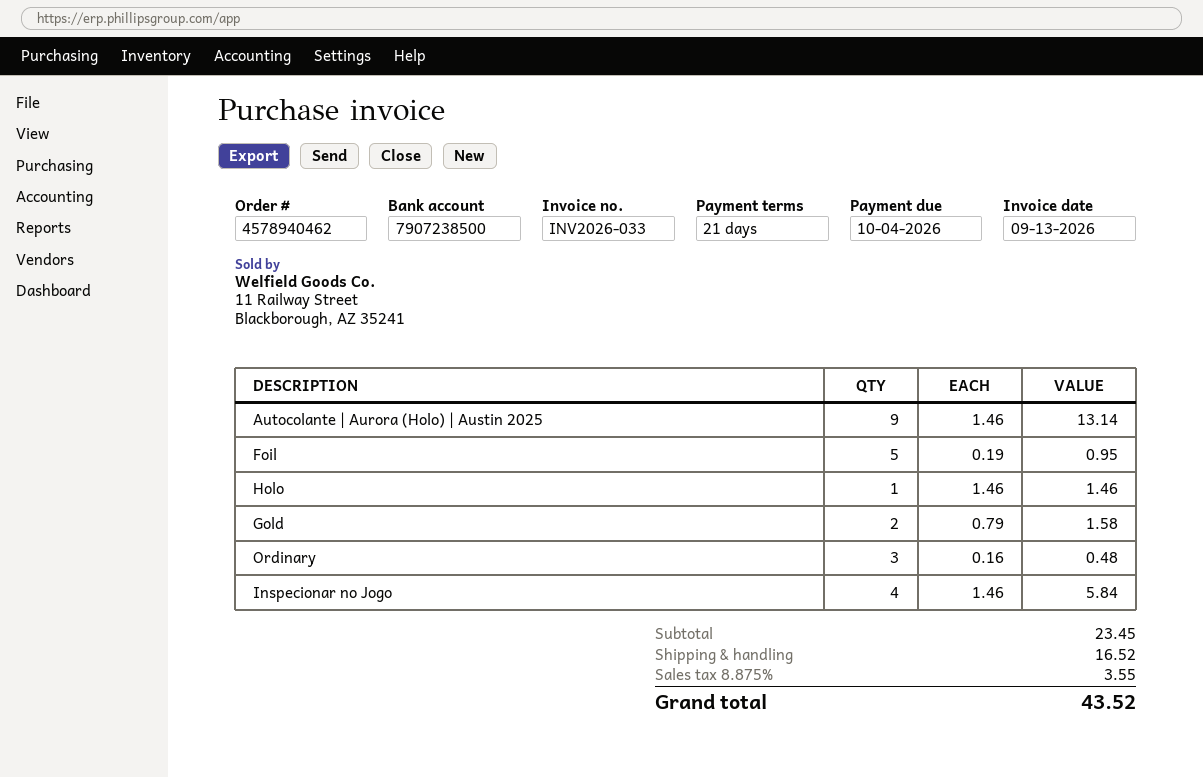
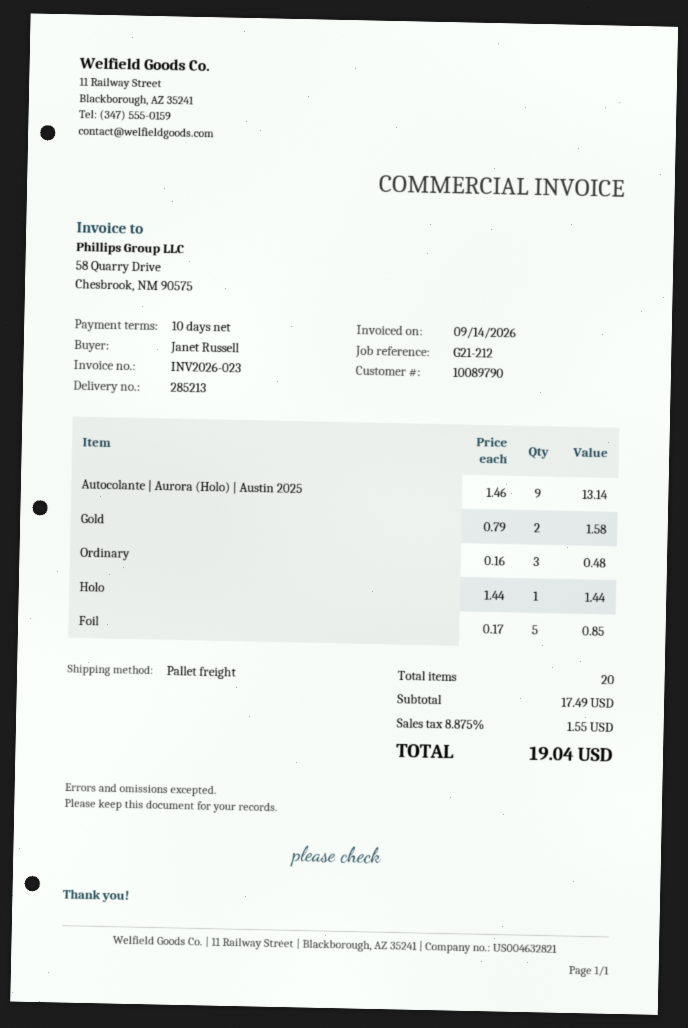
invoice number: INV2026-033 -> INV2026-023
invoice date: 2026-09-13 -> 2026-09-14
payment terms: 21 days -> 10 days
Foil: 5 x 0.19 = 0.95 -> 5 x 0.17 = 0.85
Holo: 1 x 1.46 = 1.46 -> 1 x 1.44 = 1.44
Inspecionar no Jogo: 4 x 1.46 = 5.84 -> none
subtotal: 23.45 -> 17.49
shipping: 16.52 -> none
tax: 8.875% = 3.55 -> 8.875% = 1.55
total: 43.52 -> 19.04

